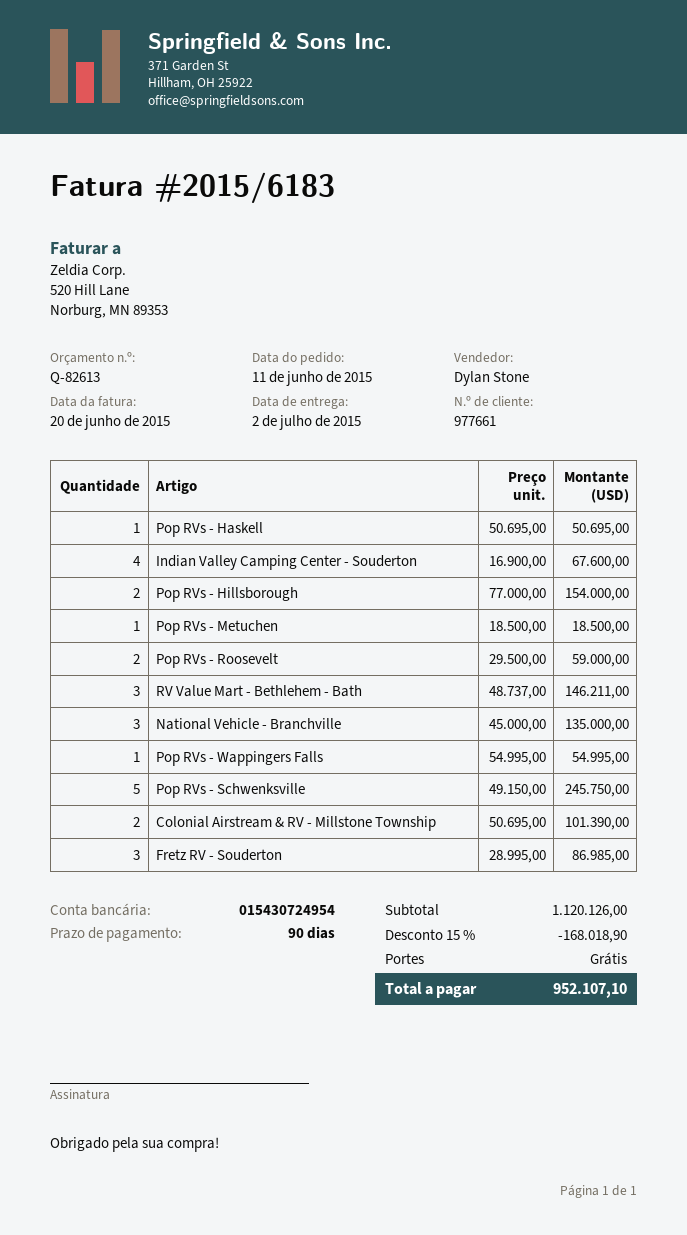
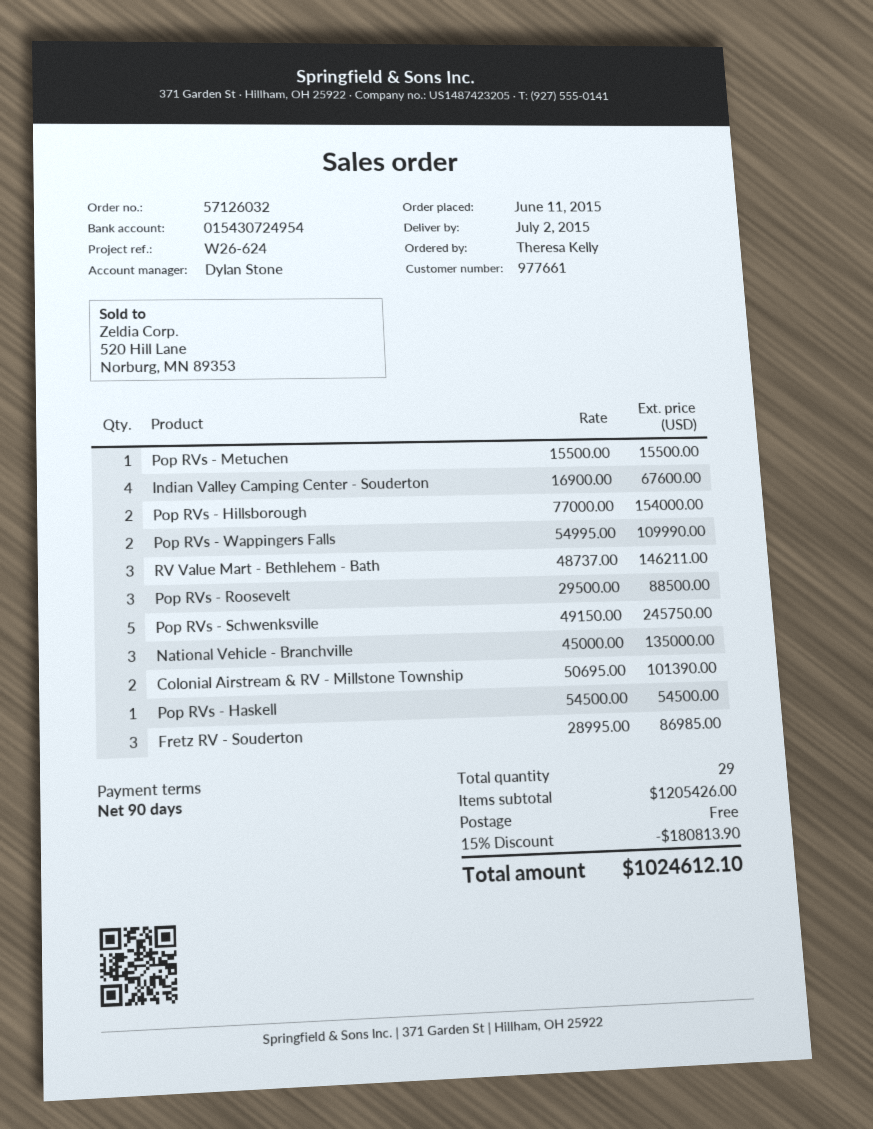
Pop RVs - Haskell: 1 x 50695.00 = 50695.00 -> 1 x 54500.00 = 54500.00
Pop RVs - Metuchen: 1 x 18500.00 = 18500.00 -> 1 x 15500.00 = 15500.00
Pop RVs - Roosevelt: 2 x 29500.00 = 59000.00 -> 3 x 29500.00 = 88500.00
Pop RVs - Wappingers Falls: 1 x 54995.00 = 54995.00 -> 2 x 54995.00 = 109990.00
subtotal: 1120126.00 -> 1205426.00
discount: 15% = 168018.90 -> 15% = 180813.90
total: 952107.10 -> 1024612.10

